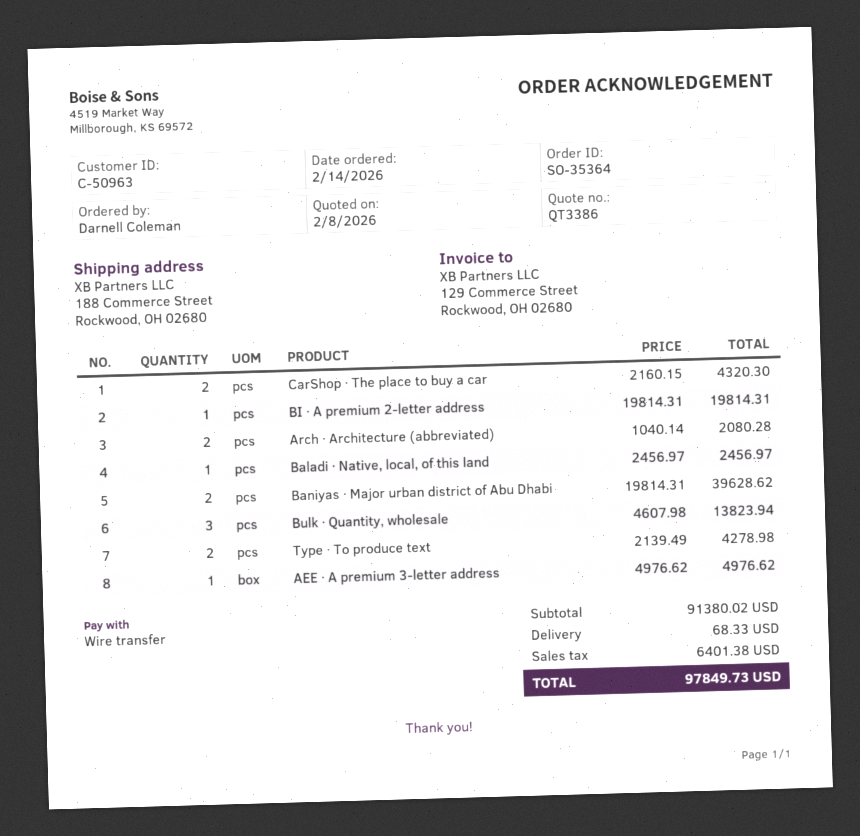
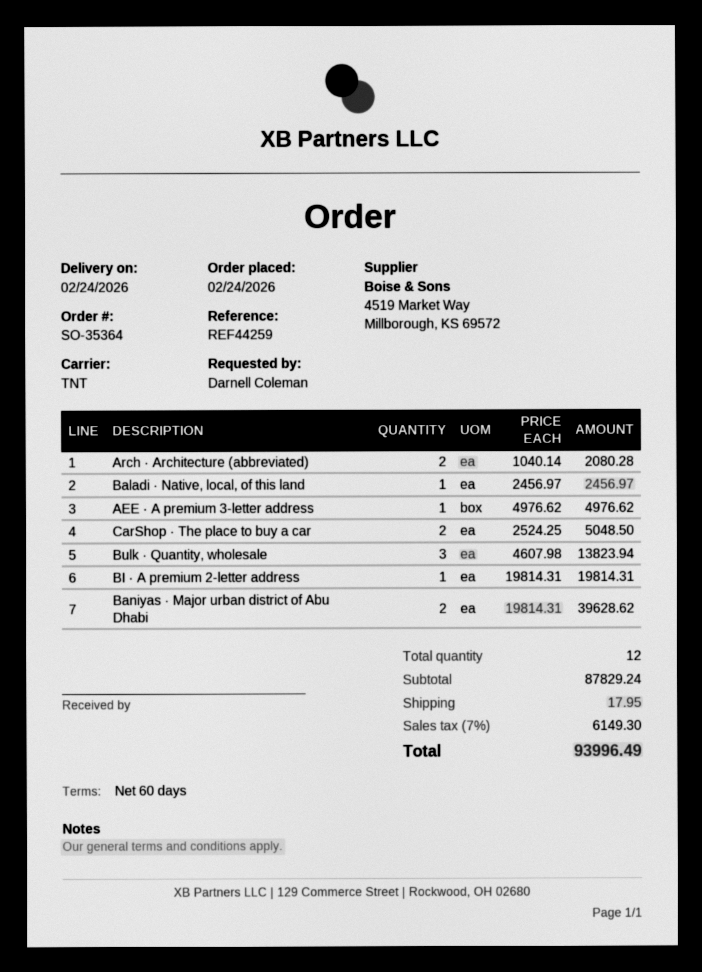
order date: 2026-02-14 -> 2026-02-24
CarShop · The place to buy a car: 2 x 2160.15 = 4320.30 -> 2 x 2524.25 = 5048.50
Type · To produce text: 2 x 2139.49 = 4278.98 -> none
subtotal: 91380.02 -> 87829.24
shipping: 68.33 -> 17.95
tax: 6401.38 -> 6149.30
total: 97849.73 -> 93996.49

